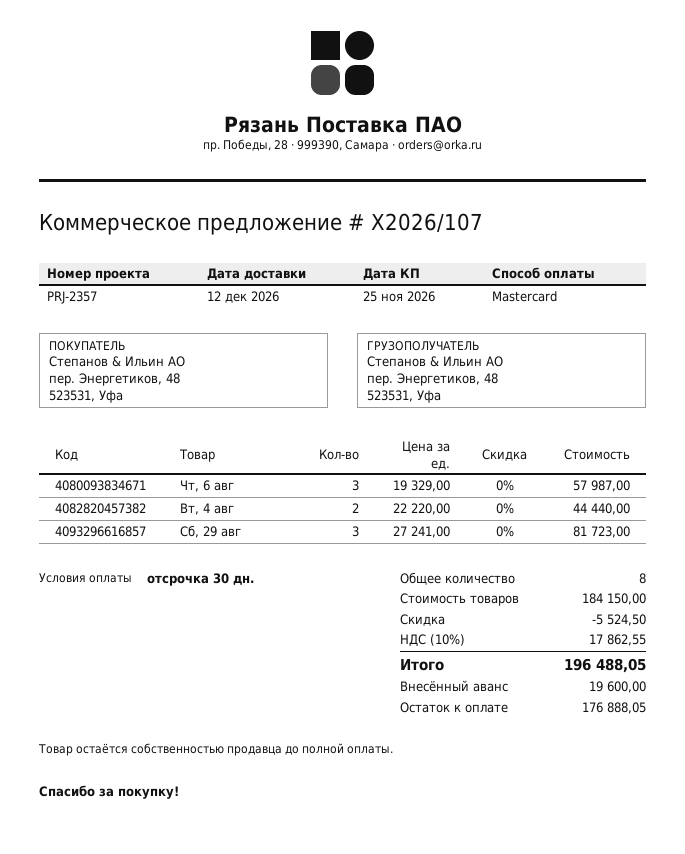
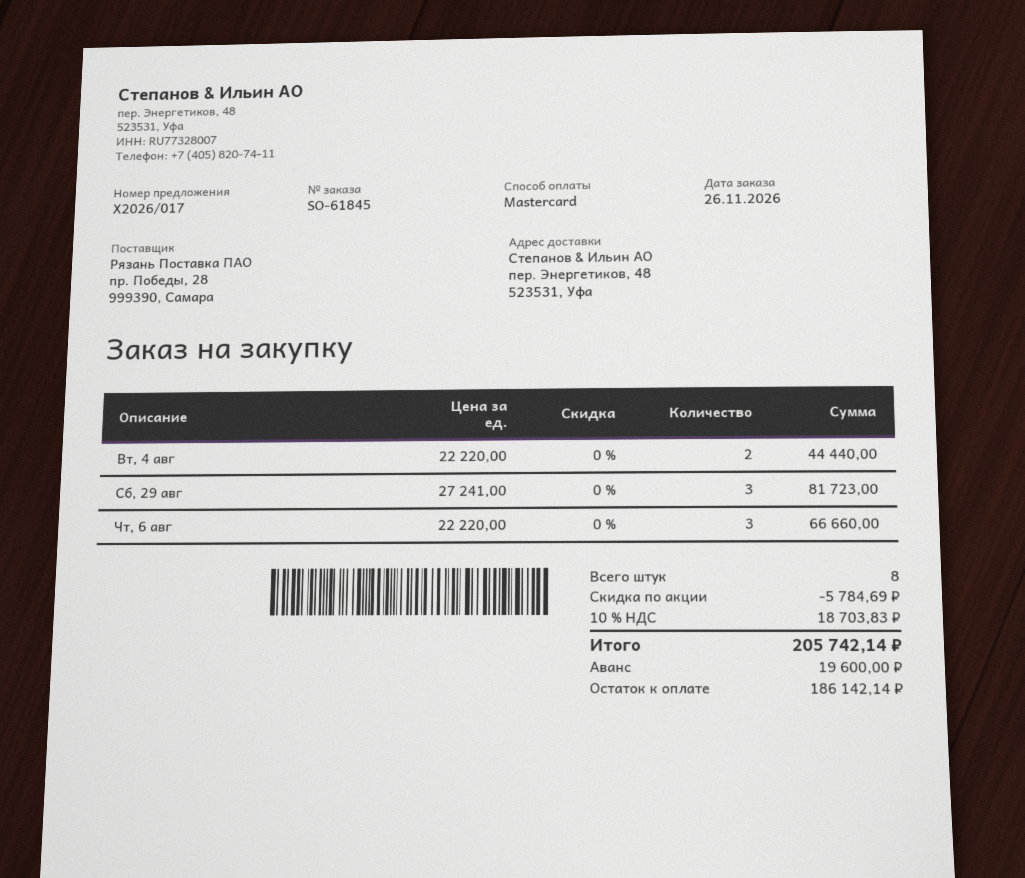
quote number: X2026/107 -> X2026/017
Чт, 6 авг: 3 x 19329.00 = 57987.00 -> 3 x 22220.00 = 66660.00
discount: 5524.50 -> 5784.69
tax: 10% = 17862.55 -> 10% = 18703.83
total: 196488.05 -> 205742.14
balance: 176888.05 -> 186142.14

